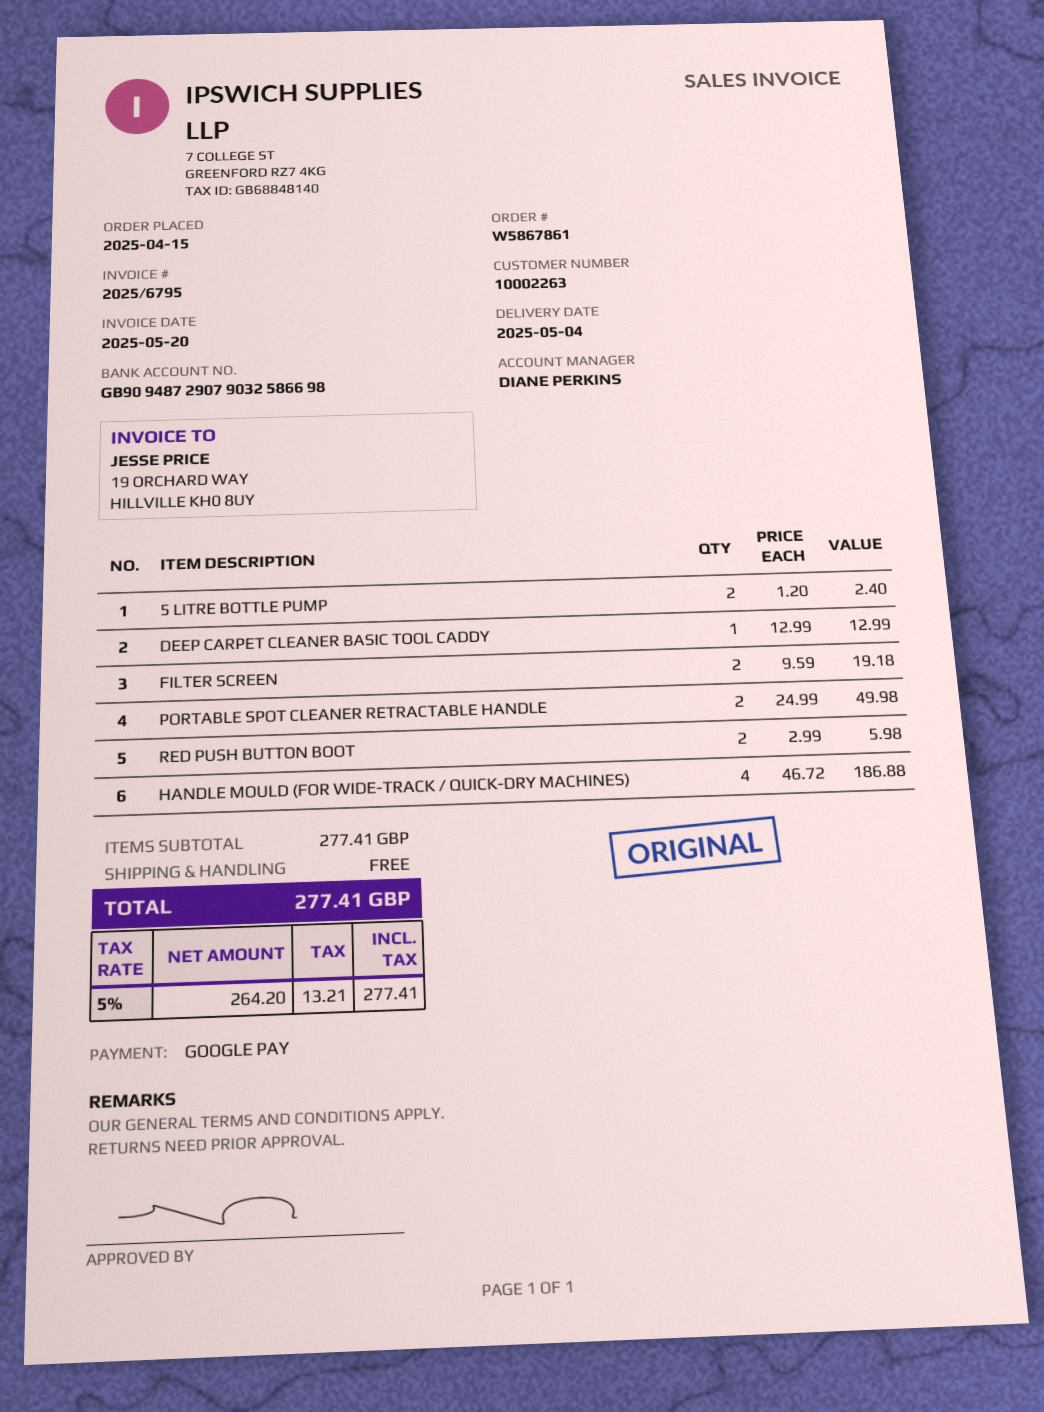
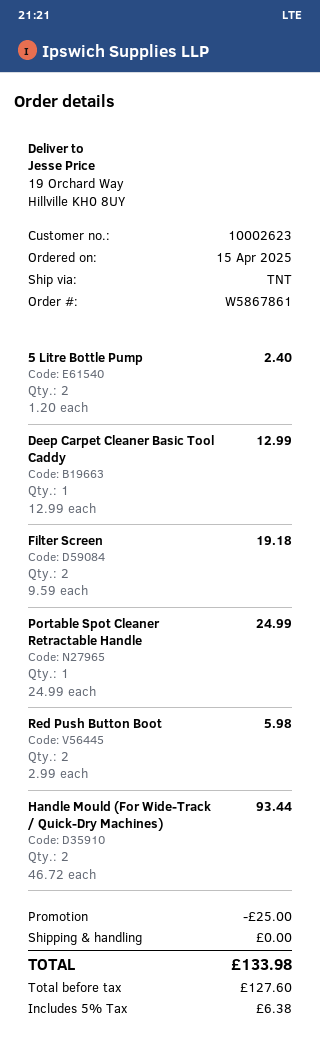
customer number: 10002263 -> 10002623
PORTABLE SPOT CLEANER RETRACTABLE HANDLE: 2 x 24.99 = 49.98 -> 1 x 24.99 = 24.99
HANDLE MOULD (FOR WIDE-TRACK / QUICK-DRY MACHINES): 4 x 46.72 = 186.88 -> 2 x 46.72 = 93.44
discount: none -> 25.00
net: 264.20 -> 127.60
tax: 5% = 13.21 -> 5% = 6.38
total: 277.41 -> 133.98

